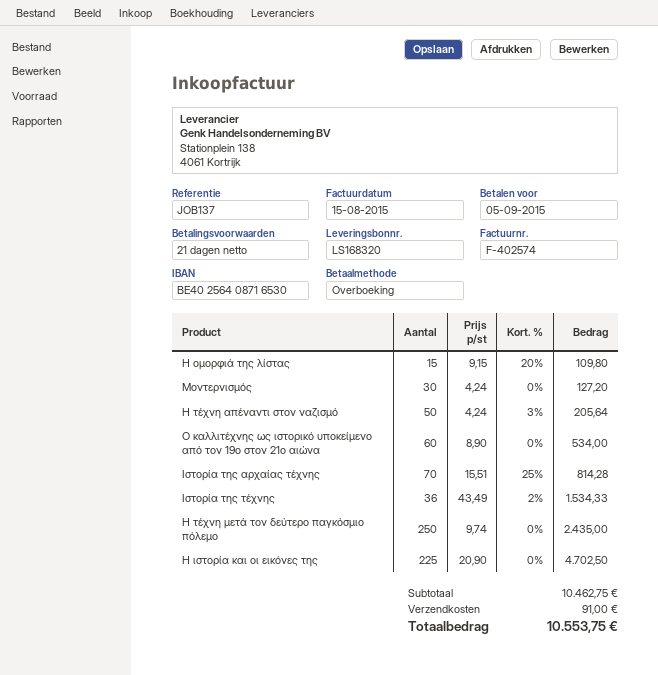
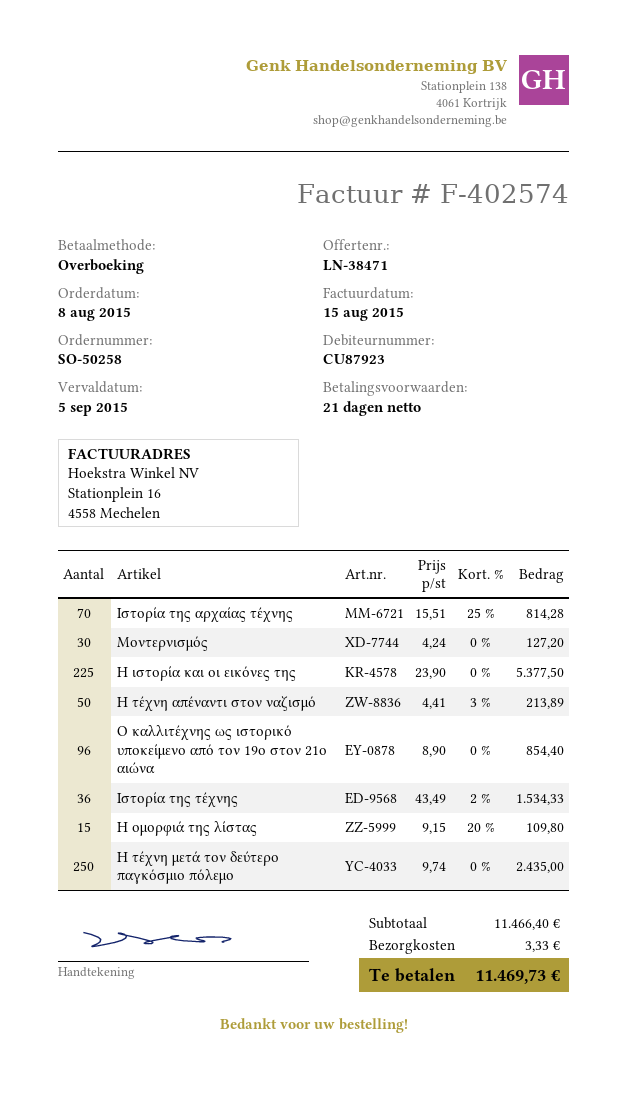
Η τέχνη απέναντι στον ναζισμό: 50 x 4.24 - 3% = 205.64 -> 50 x 4.41 - 3% = 213.89
Ο καλλιτέχνης ως ιστορικό υποκείμενο από τον 19ο στον 21ο αιώνα: 60 x 8.90 = 534.00 -> 96 x 8.90 = 854.40
Η ιστορία και οι εικόνες της: 225 x 20.90 = 4702.50 -> 225 x 23.90 = 5377.50
subtotal: 10462.75 -> 11466.40
shipping: 91.00 -> 3.33
total: 10553.75 -> 11469.73

